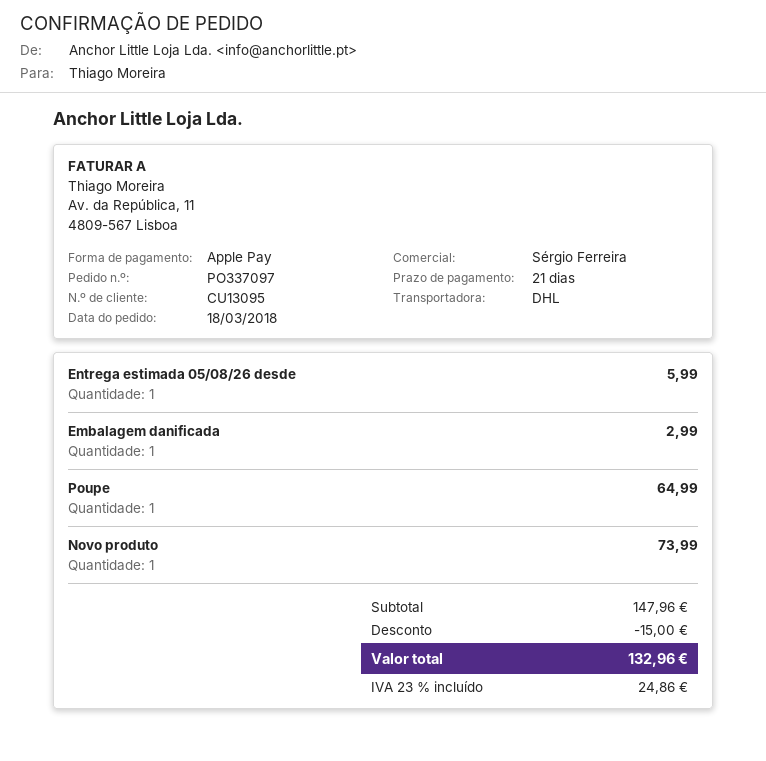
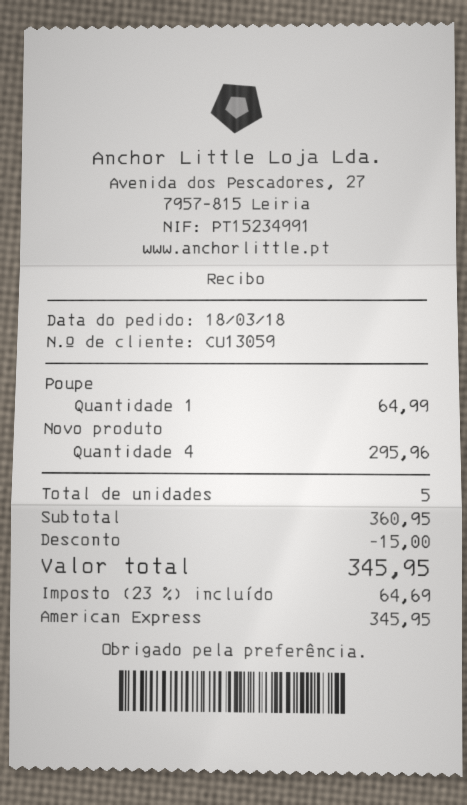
customer number: CU13095 -> CU13059
payment method: Apple Pay -> American Express
Entrega estimada 05/08/26 desde: 1 for 5.99 -> none
Embalagem danificada: 1 for 2.99 -> none
Novo produto: 1 for 73.99 -> 4 for 295.96
subtotal: 147.96 -> 360.95
tax: 23% = 24.86 -> 23% = 64.69
total: 132.96 -> 345.95

